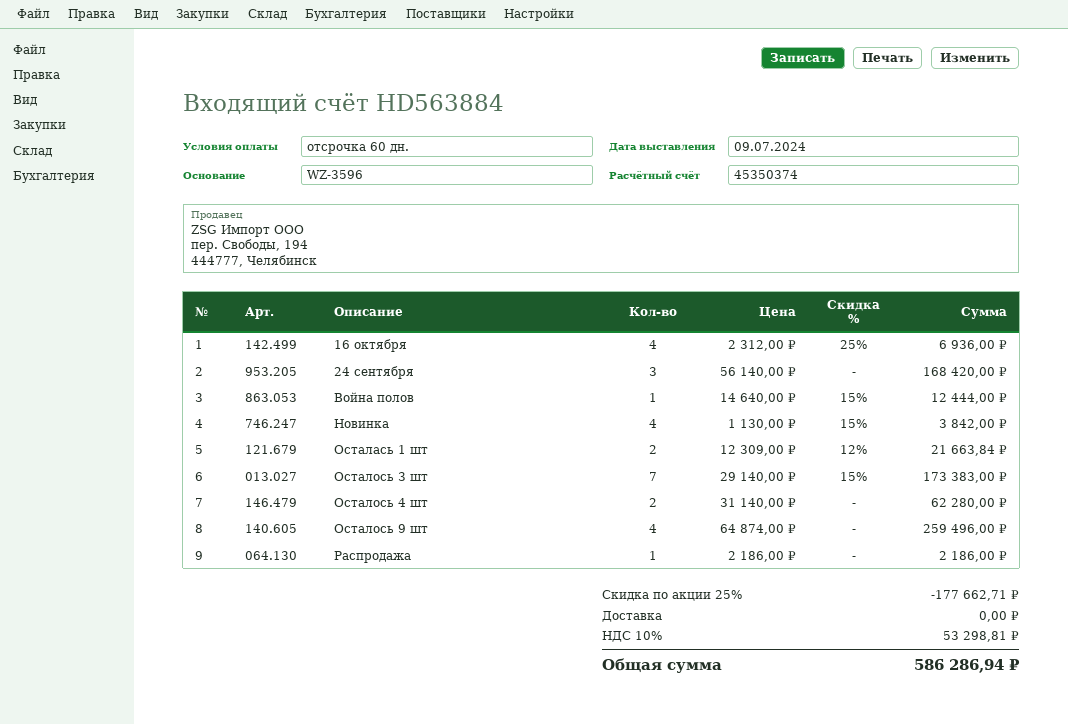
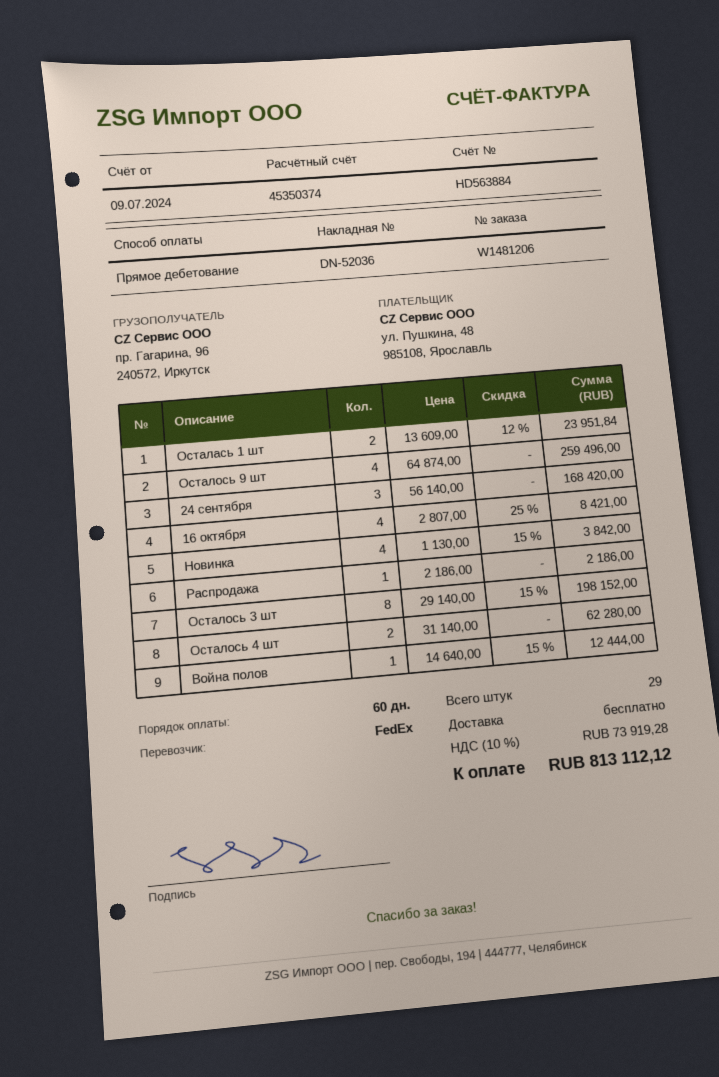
16 октября: 4 x 2312.00 - 25% = 6936.00 -> 4 x 2807.00 - 25% = 8421.00
Осталась 1 шт: 2 x 12309.00 - 12% = 21663.84 -> 2 x 13609.00 - 12% = 23951.84
Осталось 3 шт: 7 x 29140.00 - 15% = 173383.00 -> 8 x 29140.00 - 15% = 198152.00
discount: 25% = 177662.71 -> none
tax: 10% = 53298.81 -> 10% = 73919.28
total: 586286.94 -> 813112.12

